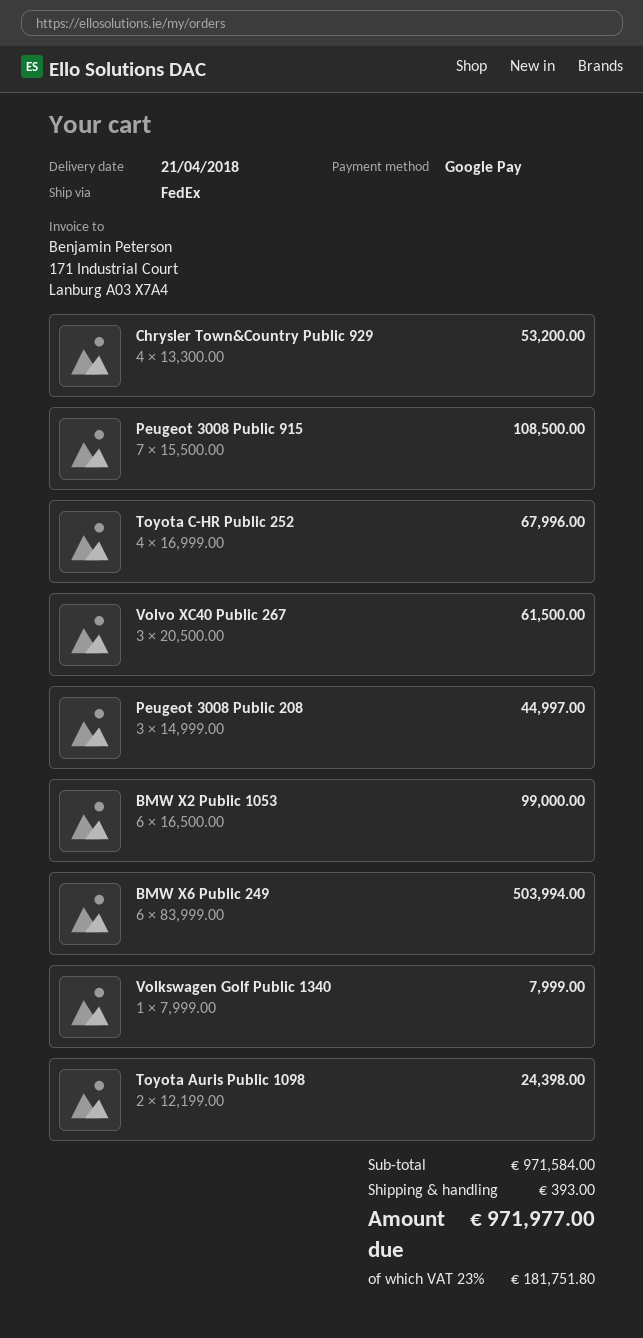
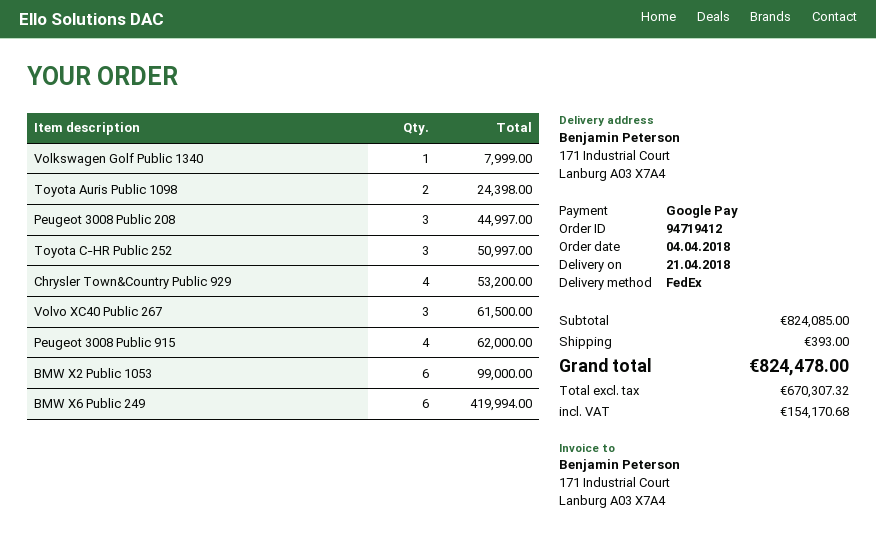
Peugeot 3008 Public 915: 7 for 108500.00 -> 4 for 62000.00
Toyota C-HR Public 252: 4 for 67996.00 -> 3 for 50997.00
BMW X6 Public 249: 6 for 503994.00 -> 6 for 419994.00
subtotal: 971584.00 -> 824085.00
tax: 181751.80 -> 154170.68
total: 971977.00 -> 824478.00

